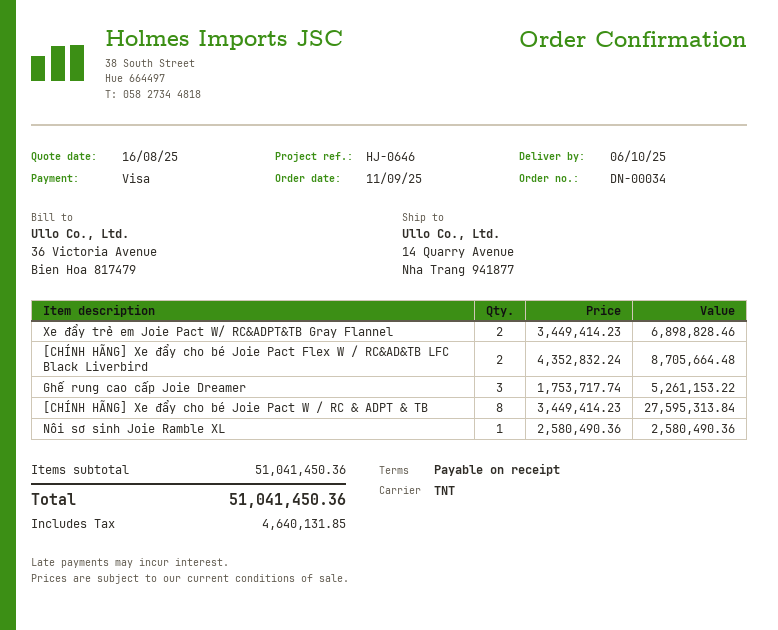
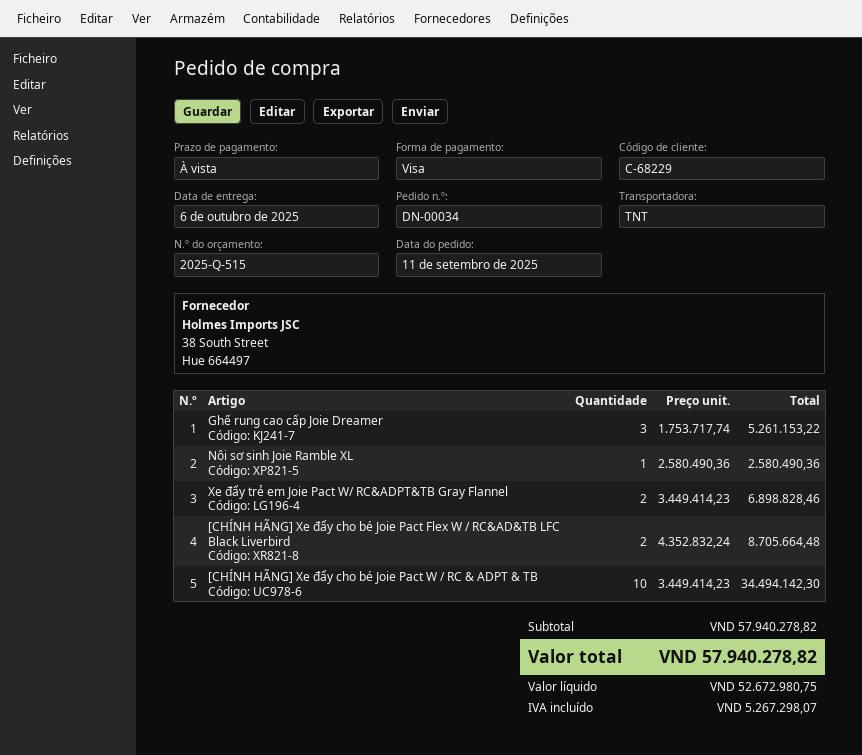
[CHÍNH HÃNG] Xe đẩy cho bé Joie Pact W / RC & ADPT & TB: 8 x 3449414.23 = 27595313.84 -> 10 x 3449414.23 = 34494142.30
subtotal: 51041450.36 -> 57940278.82
tax: 4640131.85 -> 5267298.07
total: 51041450.36 -> 57940278.82

